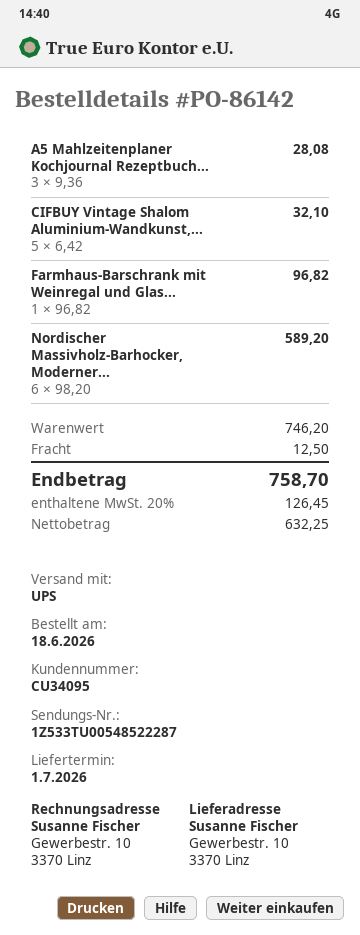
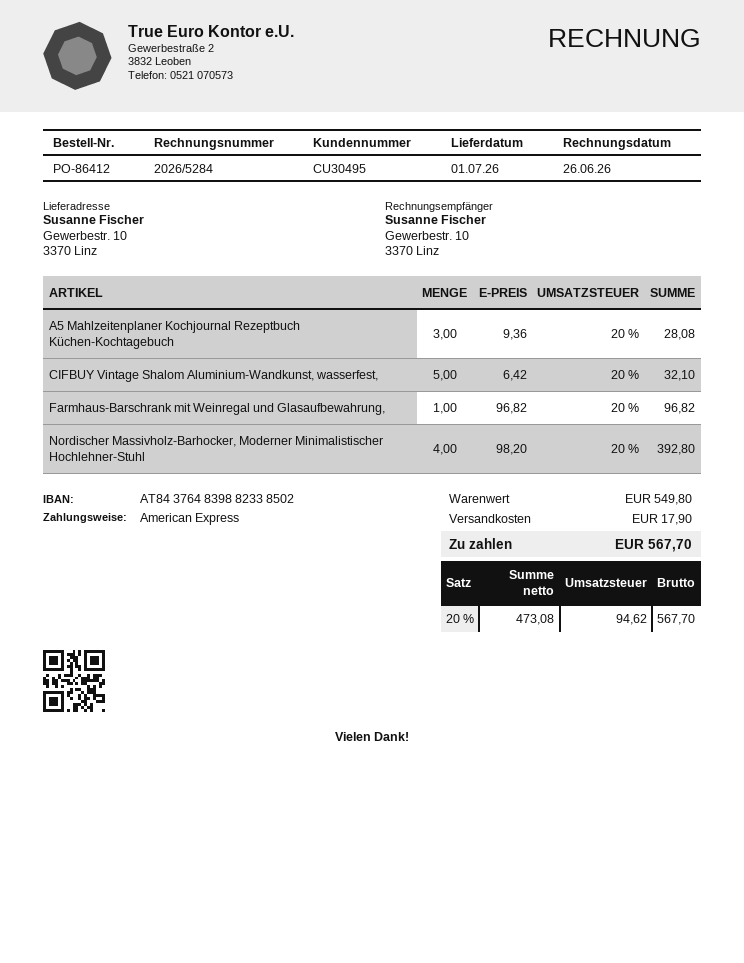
order number: PO-86142 -> PO-86412
customer number: CU34095 -> CU30495
Nordischer Massivholz-Barhocker, Moderner...: 6 x 98.20 = 589.20 -> 4 x 98.20 = 392.80
subtotal: 746.20 -> 549.80
shipping: 12.50 -> 17.90
net: 632.25 -> 473.08
tax: 20% = 126.45 -> 20% = 94.62
total: 758.70 -> 567.70

